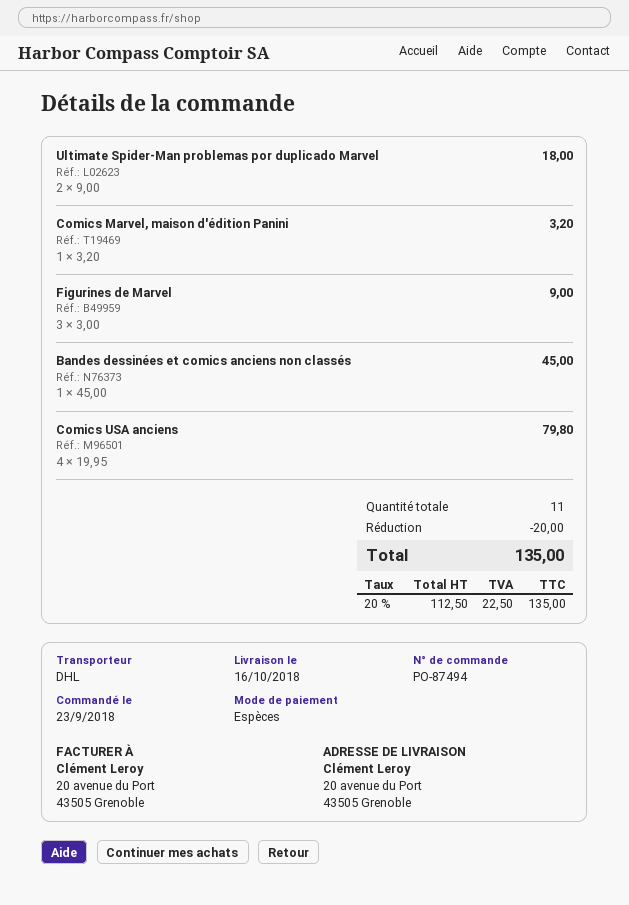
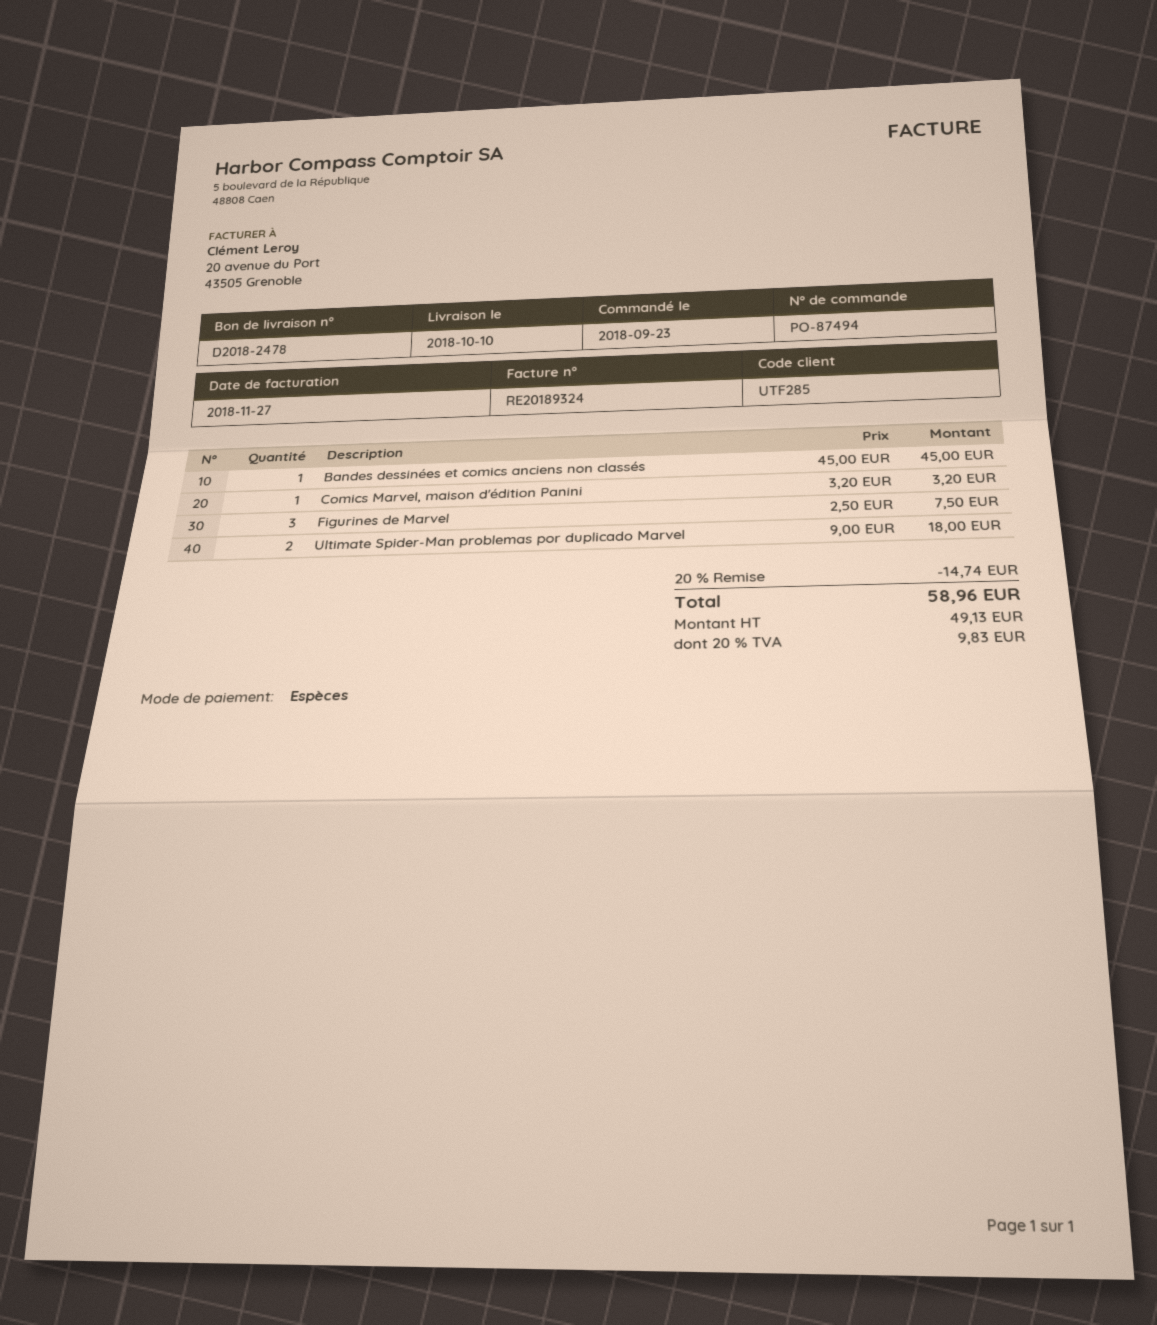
delivery date: 2018-10-16 -> 2018-10-10
Figurines de Marvel: 3 x 3.00 = 9.00 -> 3 x 2.50 = 7.50
Comics USA anciens: 4 x 19.95 = 79.80 -> none
discount: 20.00 -> 14.74
net: 112.50 -> 49.13
tax: 20% = 22.50 -> 20% = 9.83
total: 135.00 -> 58.96

